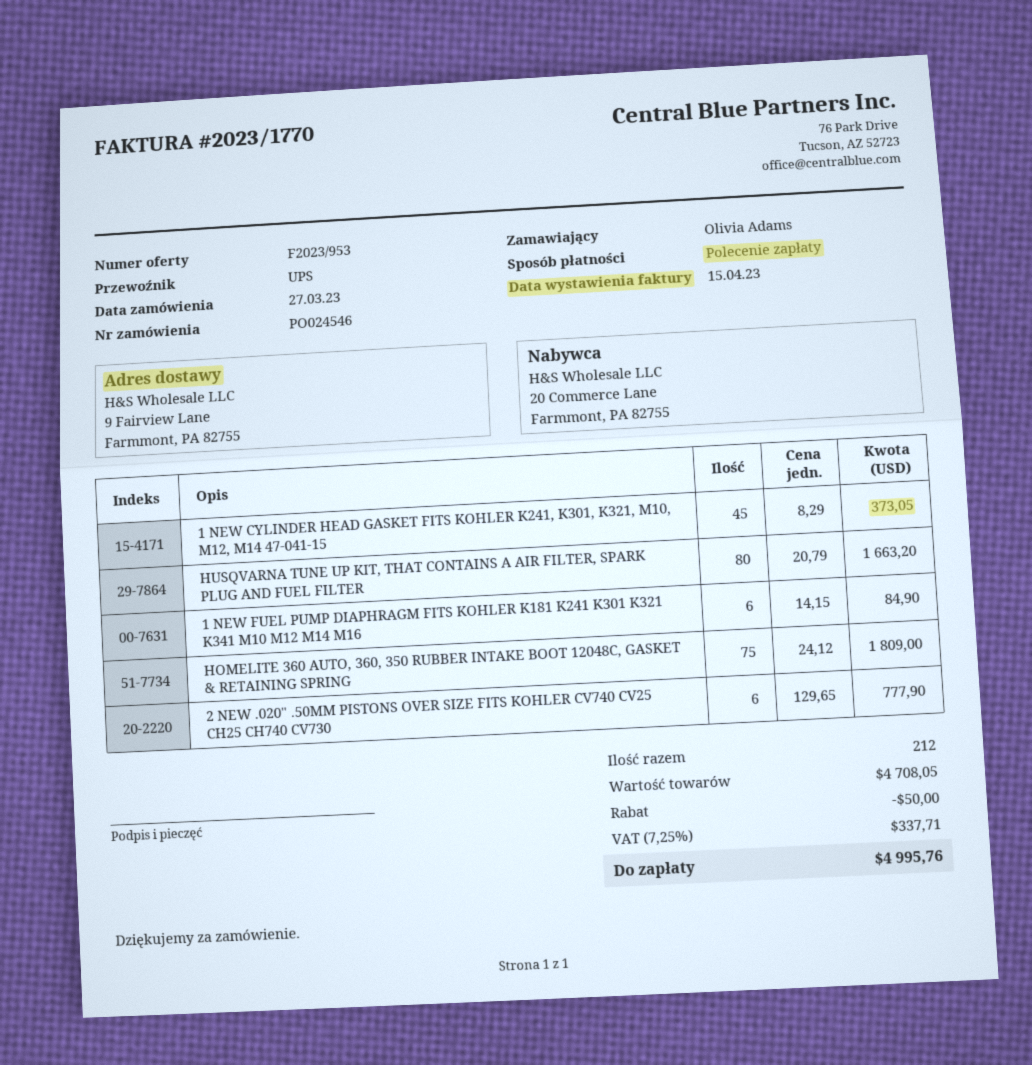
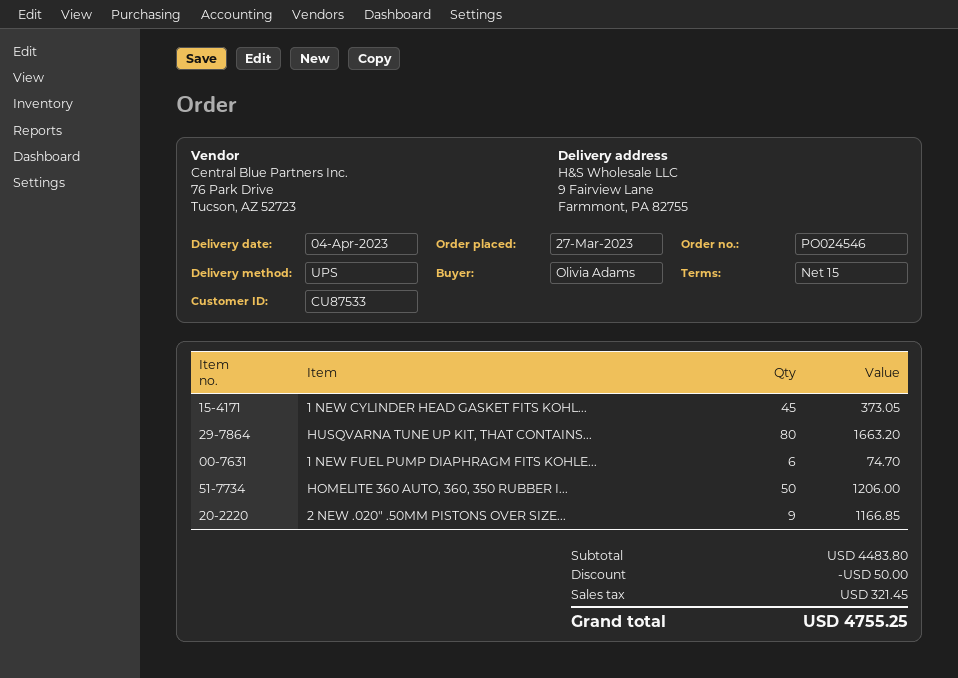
1 NEW FUEL PUMP DIAPHRAGM FITS KOHLER K181 K241 K301 K321 K341 M10 M12 M14 M16: 6 for 84.90 -> 6 for 74.70
HOMELITE 360 AUTO, 360, 350 RUBBER INTAKE BOOT 12048C, GASKET & RETAINING SPRING: 75 for 1809.00 -> 50 for 1206.00
2 NEW .020" .50MM PISTONS OVER SIZE FITS KOHLER CV740 CV25 CH25 CH740 CV730: 6 for 777.90 -> 9 for 1166.85
subtotal: 4708.05 -> 4483.80
tax: 337.71 -> 321.45
total: 4995.76 -> 4755.25

